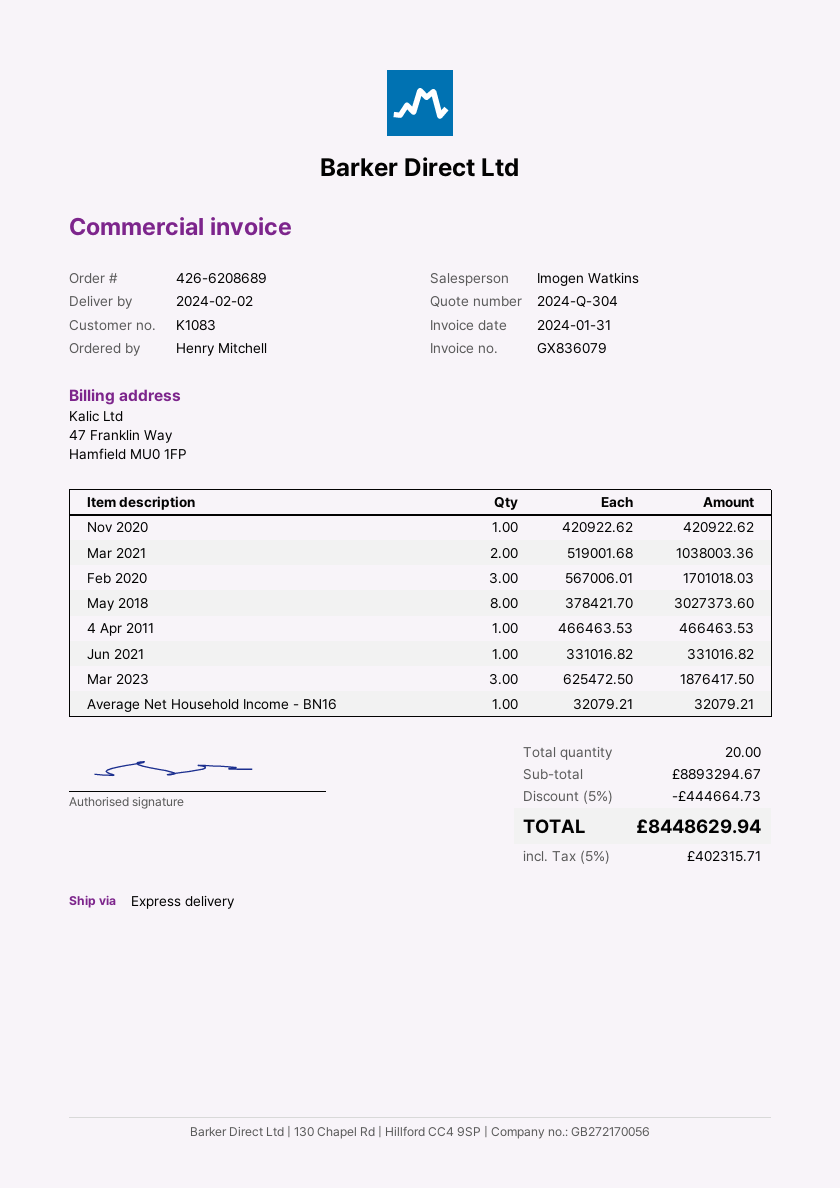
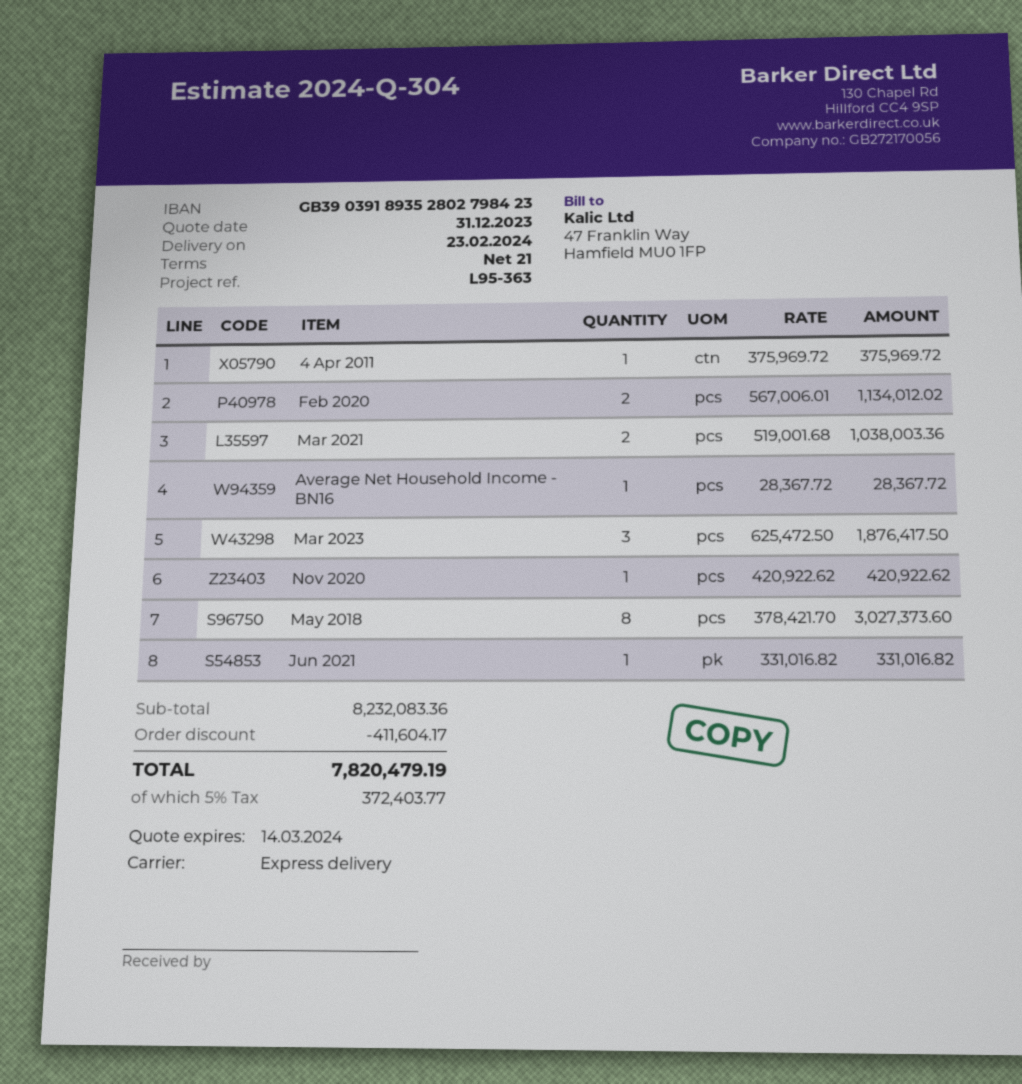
delivery date: 2024-02-02 -> 2024-02-23
Feb 2020: 3 x 567006.01 = 1701018.03 -> 2 x 567006.01 = 1134012.02
4 Apr 2011: 1 x 466463.53 = 466463.53 -> 1 x 375969.72 = 375969.72
Average Net Household Income - BN16: 1 x 32079.21 = 32079.21 -> 1 x 28367.72 = 28367.72
subtotal: 8893294.67 -> 8232083.36
discount: 444664.73 -> 411604.17
tax: 5% = 402315.71 -> 5% = 372403.77
total: 8448629.94 -> 7820479.19

